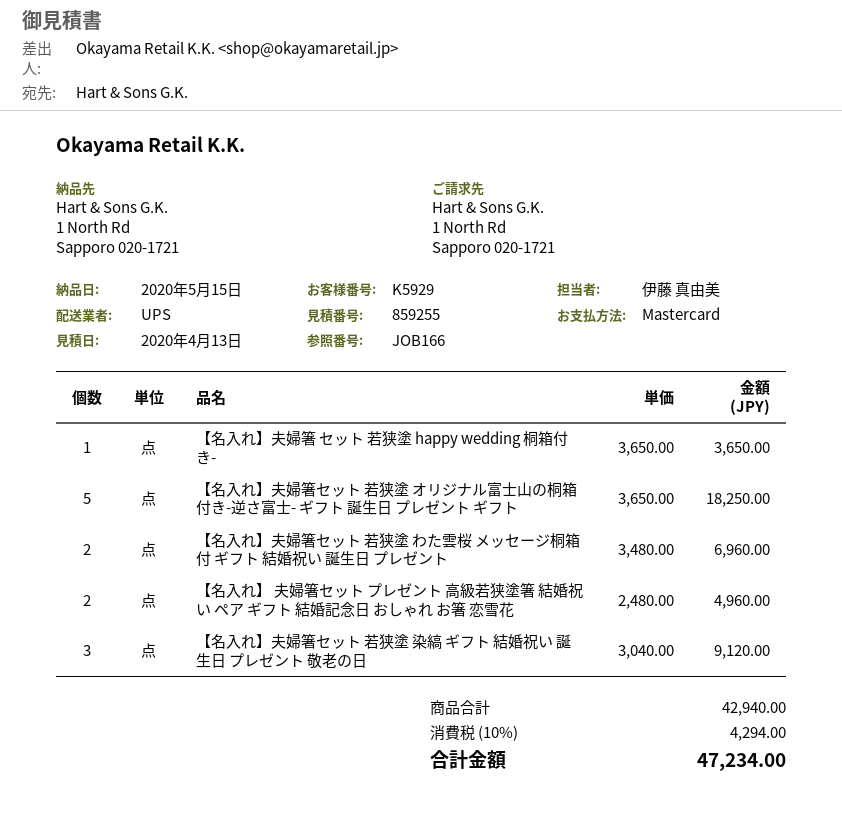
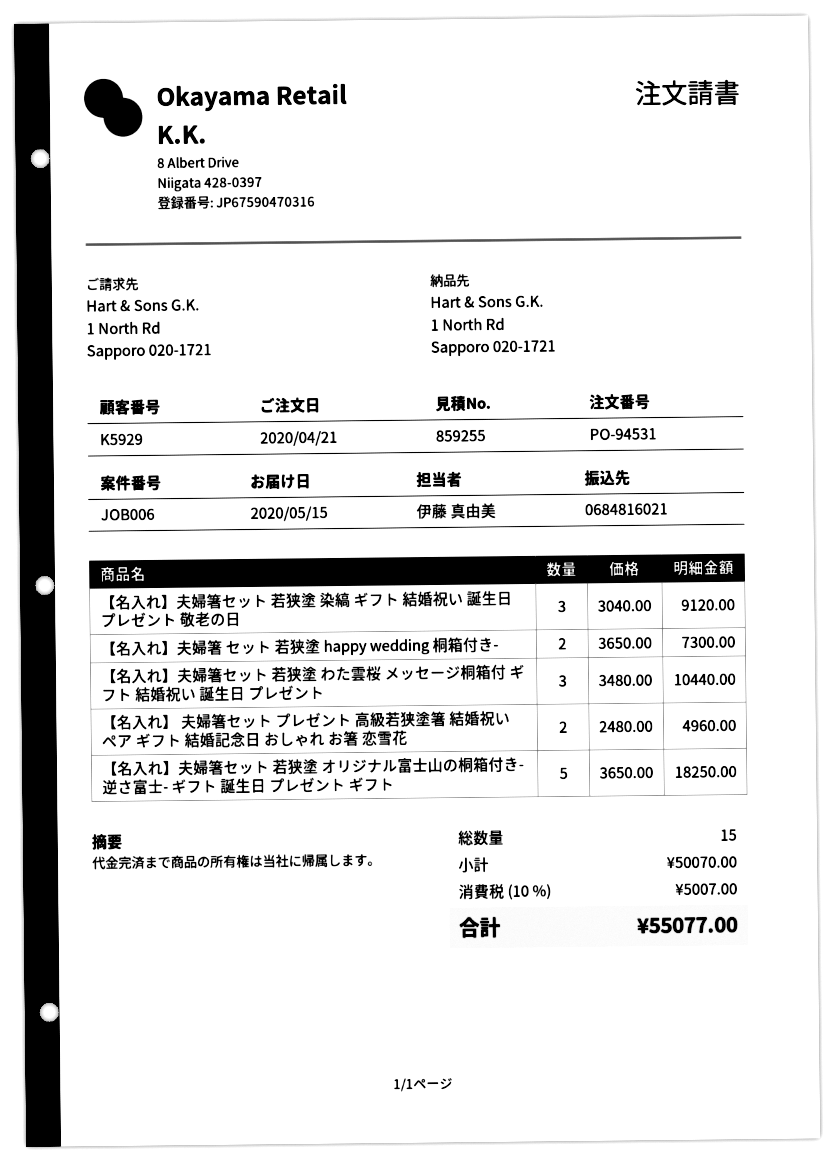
reference: JOB166 -> JOB006
【名入れ】夫婦箸 セット 若狭塗 happy wedding 桐箱付き-: 1 x 3650.00 = 3650.00 -> 2 x 3650.00 = 7300.00
【名入れ】夫婦箸セット 若狭塗 わた雲桜 メッセージ桐箱付 ギフト 結婚祝い 誕生日 プレゼント: 2 x 3480.00 = 6960.00 -> 3 x 3480.00 = 10440.00
subtotal: 42940.00 -> 50070.00
tax: 10% = 4294.00 -> 10% = 5007.00
total: 47234.00 -> 55077.00

